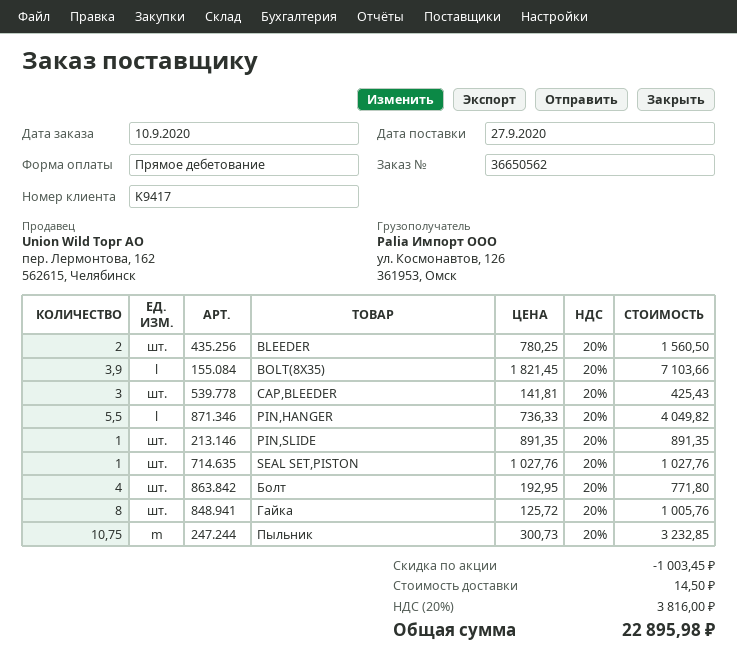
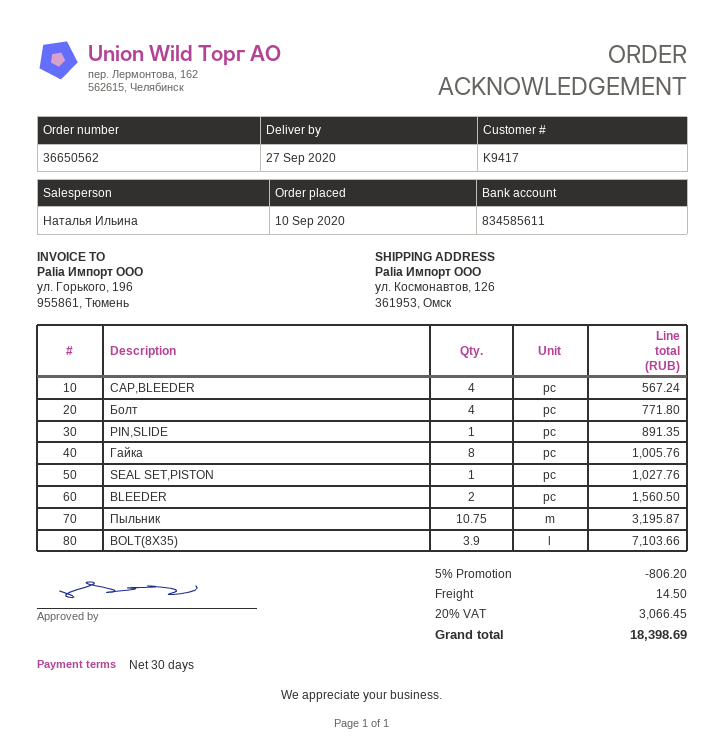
CAP,BLEEDER: 3 for 425.43 -> 4 for 567.24
PIN,HANGER: 5.5 for 4049.82 -> none
Пыльник: 10.75 for 3232.85 -> 10.75 for 3195.87
discount: 1003.45 -> 806.20
tax: 20% = 3816.00 -> 20% = 3066.45
total: 22895.98 -> 18398.69

